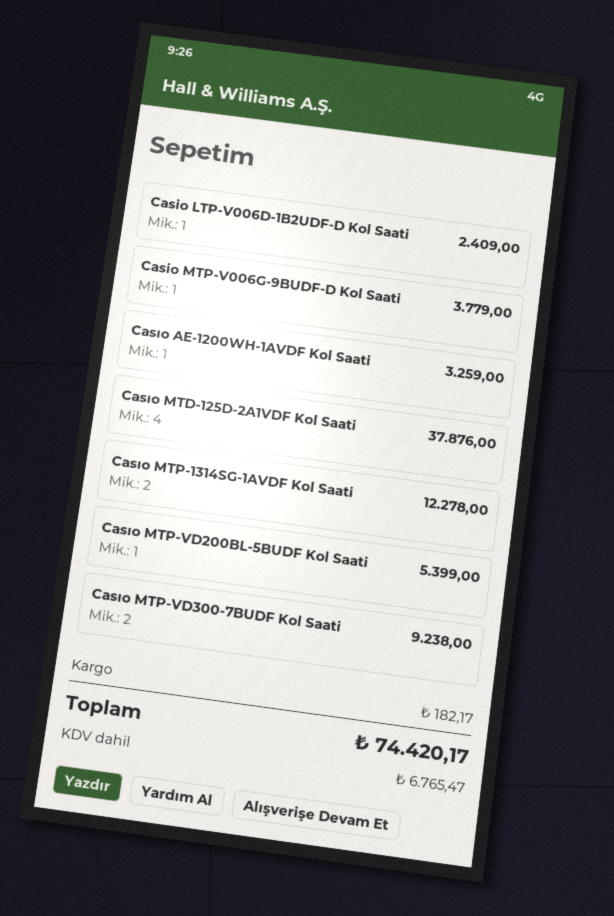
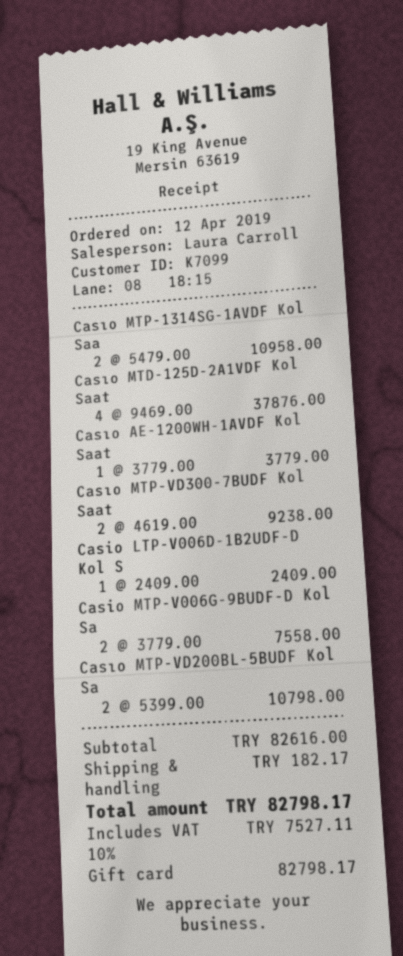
Casio MTP-V006G-9BUDF-D Kol Saati: 1 for 3779.00 -> 2 for 7558.00
Casıo AE-1200WH-1AVDF Kol Saati: 1 for 3259.00 -> 1 for 3779.00
Casıo MTP-1314SG-1AVDF Kol Saati: 2 for 12278.00 -> 2 for 10958.00
Casıo MTP-VD200BL-5BUDF Kol Saati: 1 for 5399.00 -> 2 for 10798.00
tax: 6765.47 -> 7527.11
total: 74420.17 -> 82798.17

